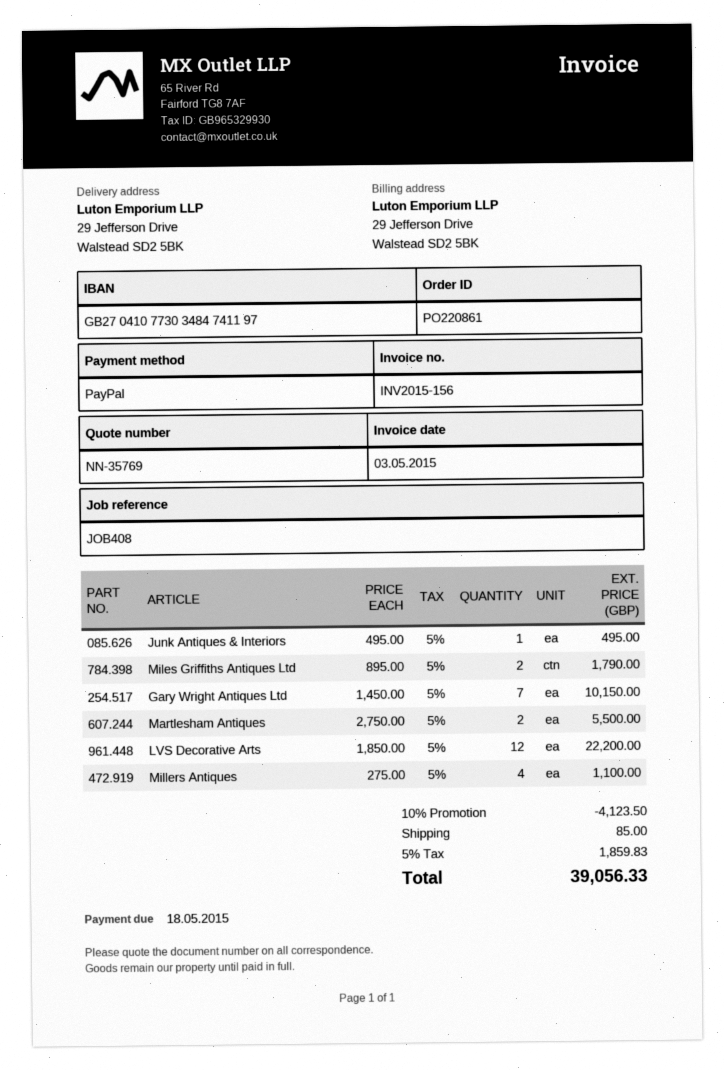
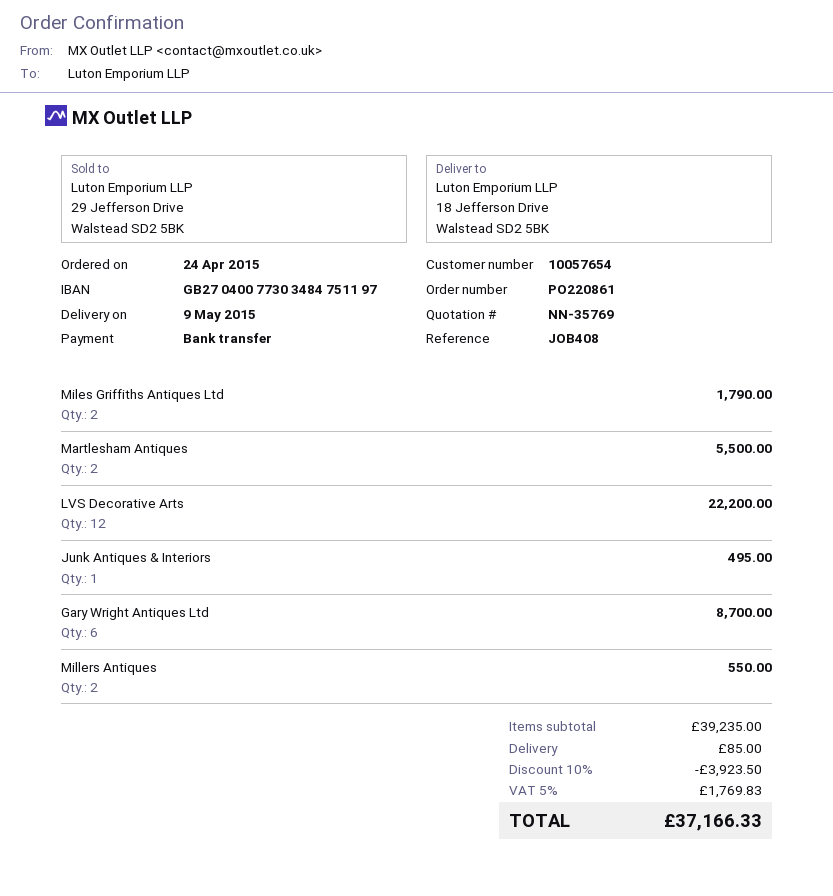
payment method: PayPal -> bank transfer
bank account: GB27041077303484741197 -> GB27040077303484751197
ship to: 29 Jefferson Drive, Walstead SD2 5BK -> 18 Jefferson Drive, Walstead SD2 5BK
Gary Wright Antiques Ltd: 7 for 10150.00 -> 6 for 8700.00
Millers Antiques: 4 for 1100.00 -> 2 for 550.00
discount: 10% = 4123.50 -> 10% = 3923.50
tax: 5% = 1859.83 -> 5% = 1769.83
total: 39056.33 -> 37166.33

